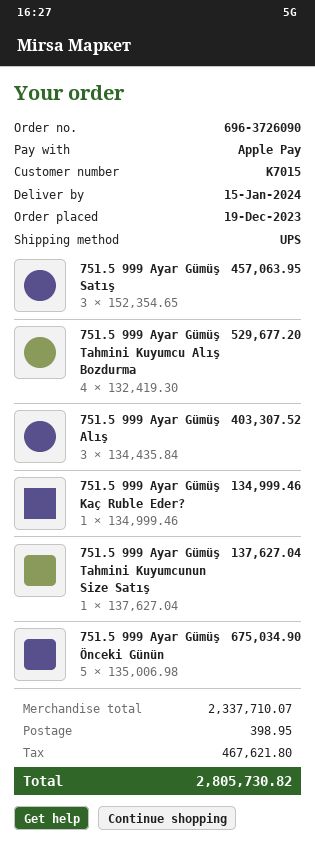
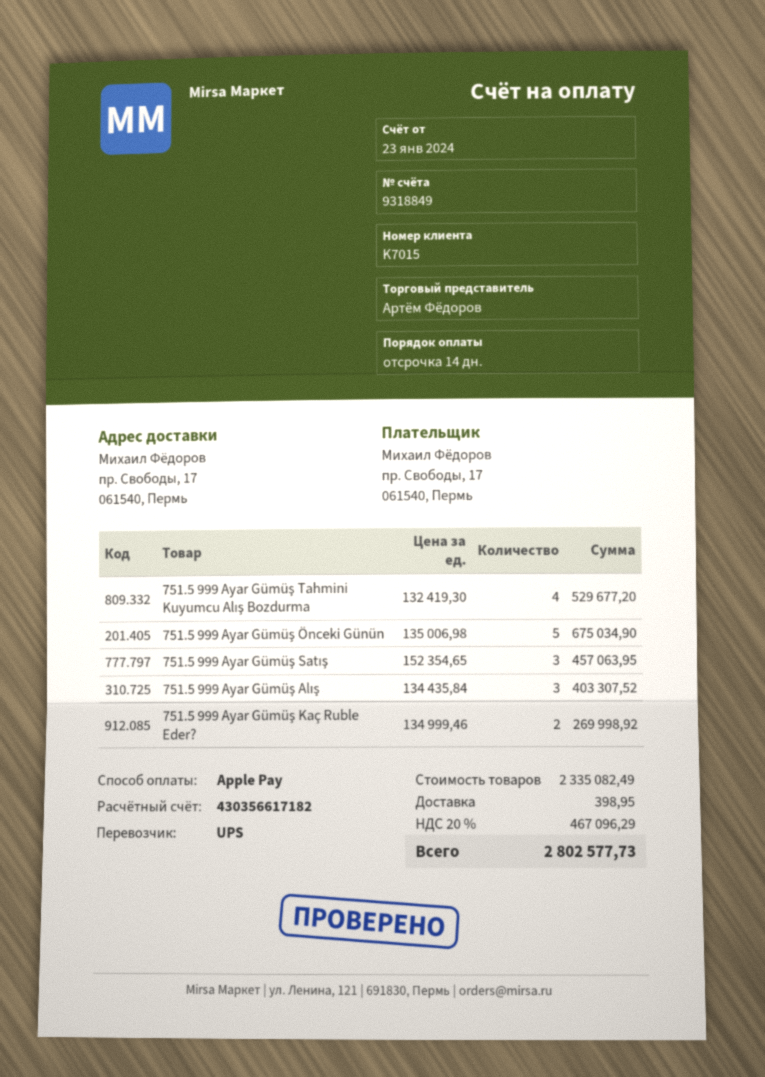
751.5 999 Ayar Gümüş Kaç Ruble Eder?: 1 x 134999.46 = 134999.46 -> 2 x 134999.46 = 269998.92
751.5 999 Ayar Gümüş Tahmini Kuyumcunun Size Satış: 1 x 137627.04 = 137627.04 -> none
subtotal: 2337710.07 -> 2335082.49
tax: 467621.80 -> 467096.29
total: 2805730.82 -> 2802577.73

